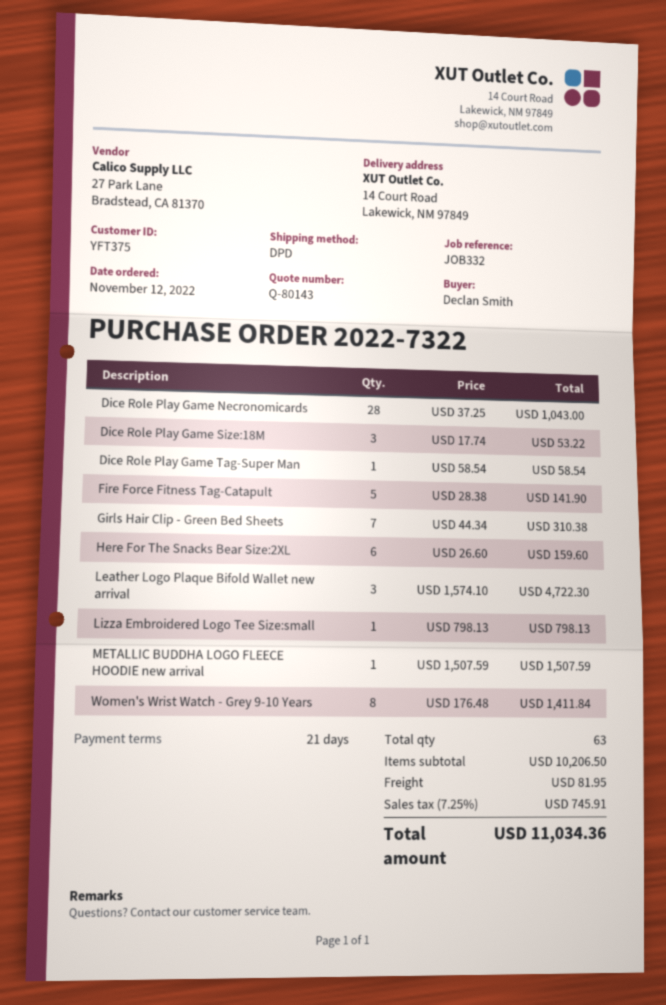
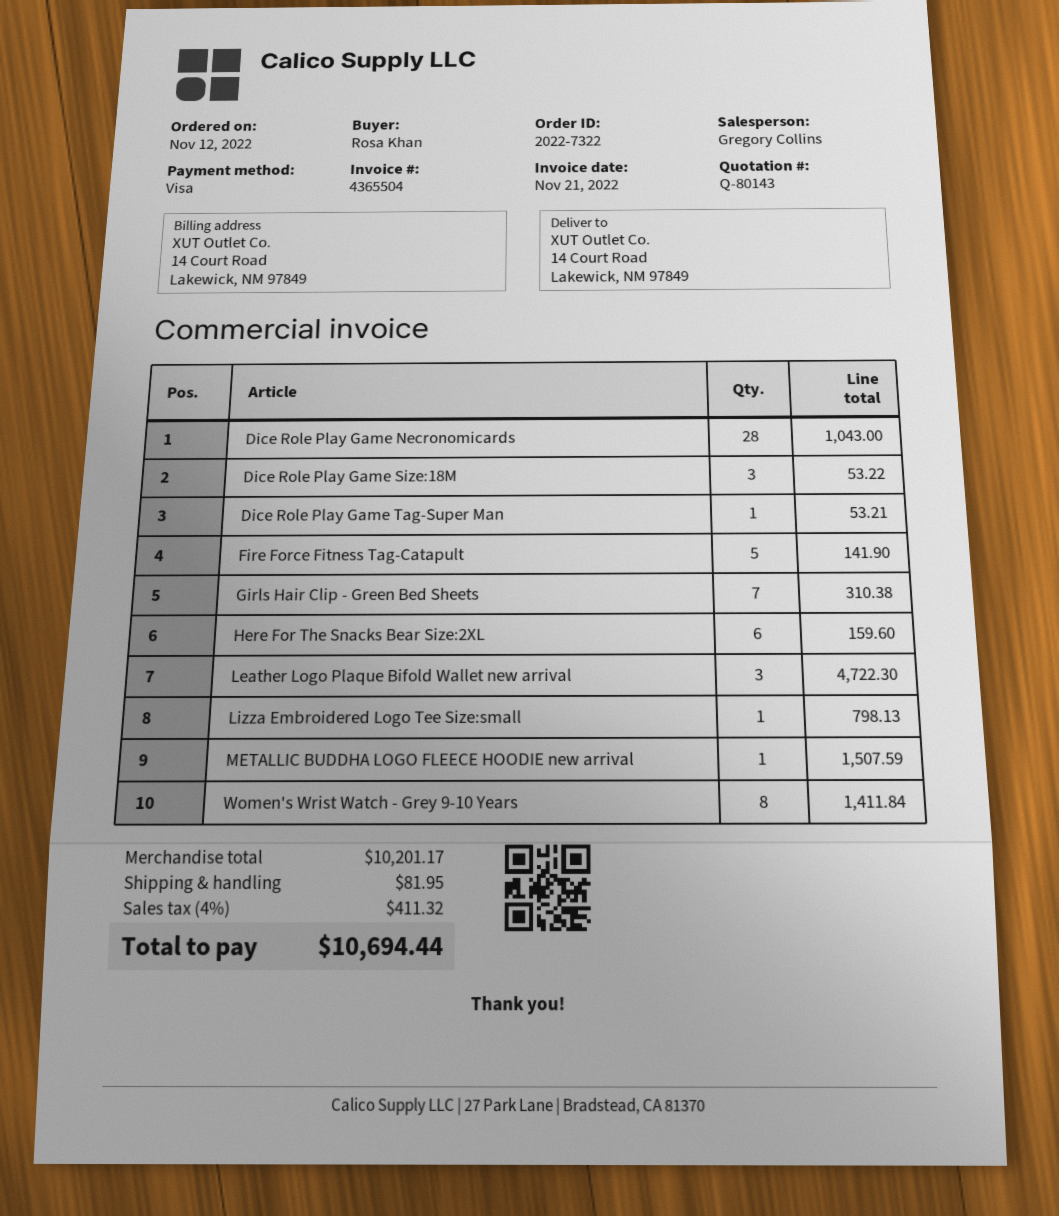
ordered by: Declan Smith -> Rosa Khan
Dice Role Play Game Tag-Super Man: 1 for 58.54 -> 1 for 53.21
subtotal: 10206.50 -> 10201.17
tax: 7.25% = 745.91 -> 4% = 411.32
total: 11034.36 -> 10694.44

